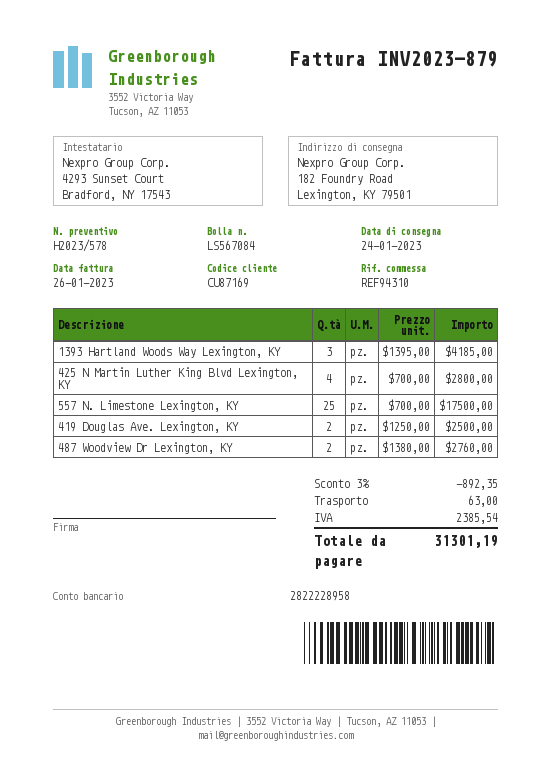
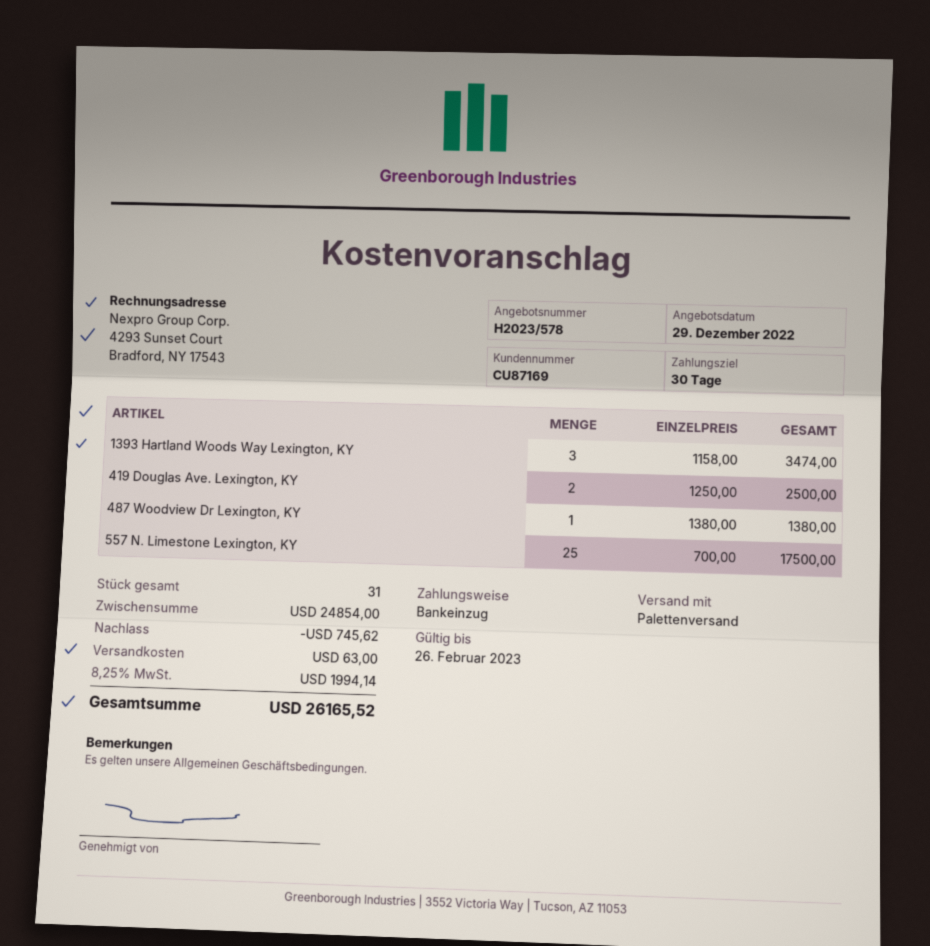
1393 Hartland Woods Way Lexington, KY: 3 x 1395.00 = 4185.00 -> 3 x 1158.00 = 3474.00
425 N Martin Luther King Blvd Lexington, KY: 4 x 700.00 = 2800.00 -> none
487 Woodview Dr Lexington, KY: 2 x 1380.00 = 2760.00 -> 1 x 1380.00 = 1380.00
discount: 892.35 -> 745.62
tax: 2385.54 -> 1994.14
total: 31301.19 -> 26165.52

